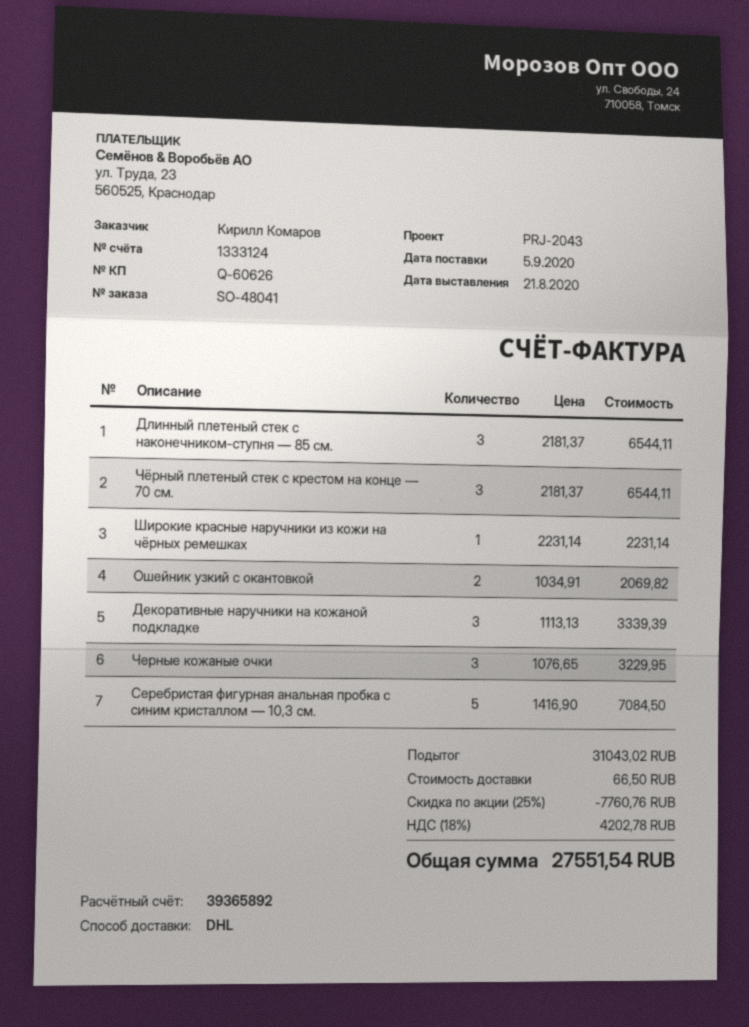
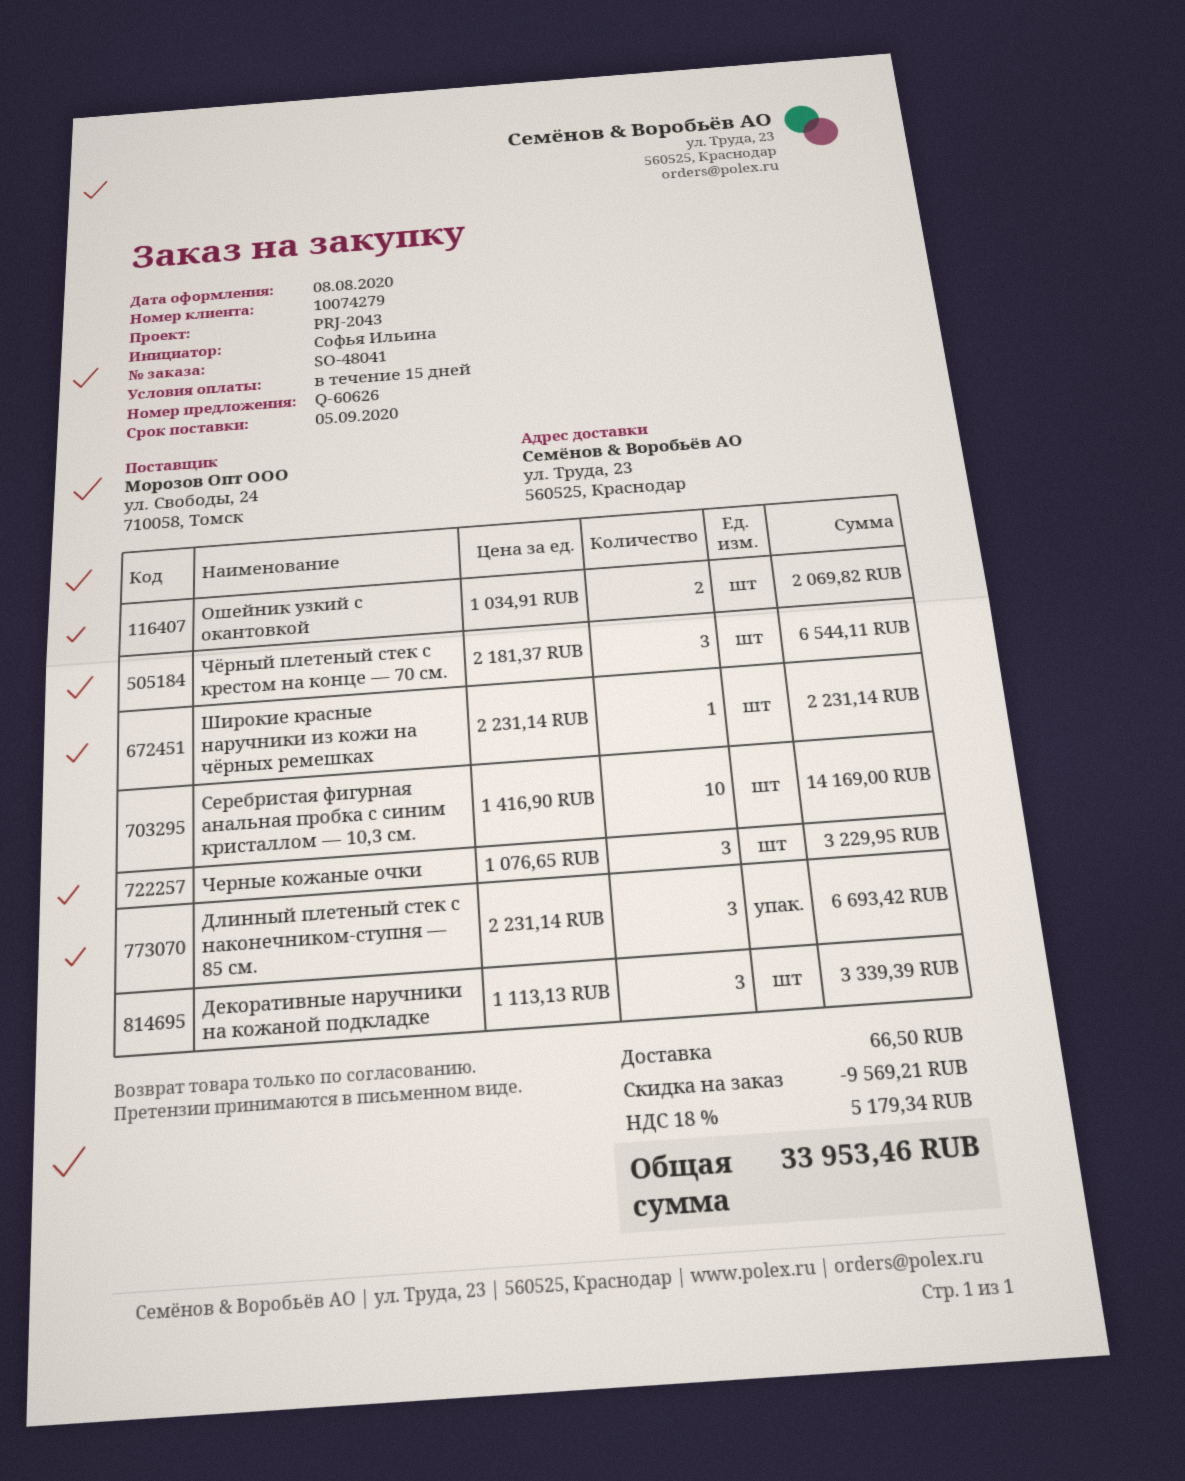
ordered by: Кирилл Комаров -> Софья Ильина
Длинный плетеный стек с наконечником-ступня — 85 см.: 3 x 2181.37 = 6544.11 -> 3 x 2231.14 = 6693.42
Серебристая фигурная анальная пробка с синим кристаллом — 10,3 см.: 5 x 1416.90 = 7084.50 -> 10 x 1416.90 = 14169.00
discount: 7760.76 -> 9569.21
tax: 18% = 4202.78 -> 18% = 5179.34
total: 27551.54 -> 33953.46

